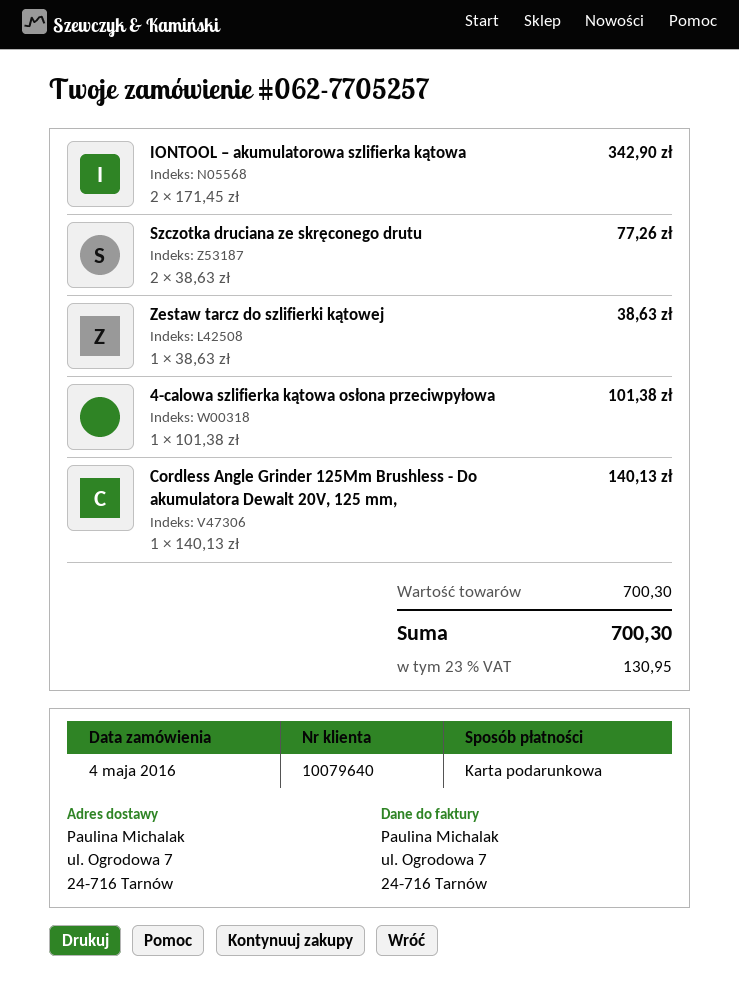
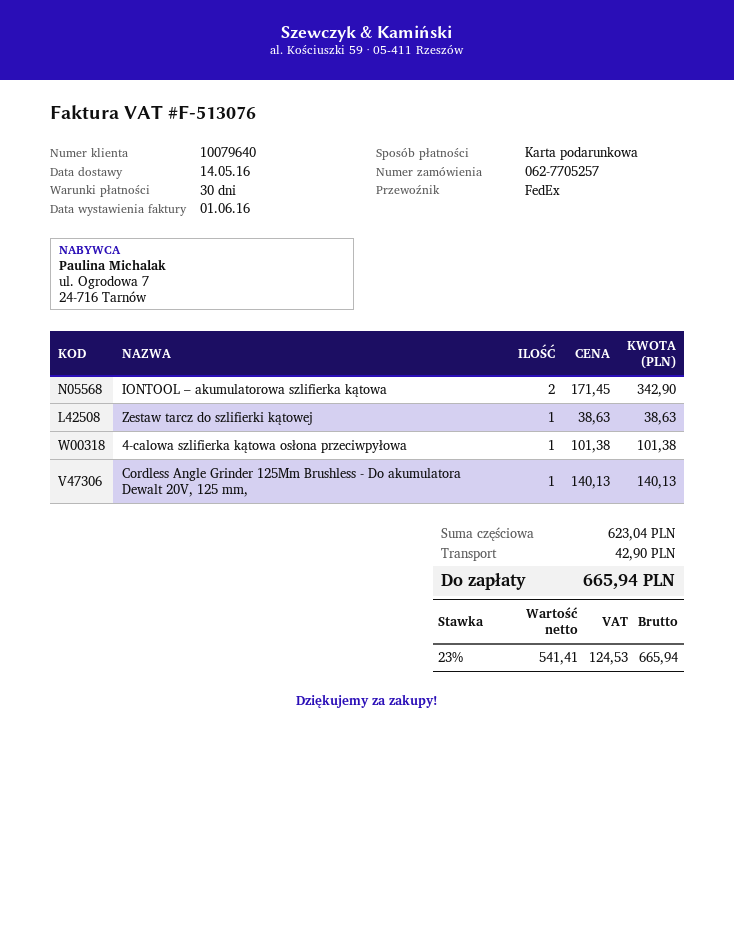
Szczotka druciana ze skręconego drutu: 2 x 38.63 = 77.26 -> none
subtotal: 700.30 -> 623.04
shipping: none -> 42.90
tax: 23% = 130.95 -> 23% = 124.53
total: 700.30 -> 665.94

